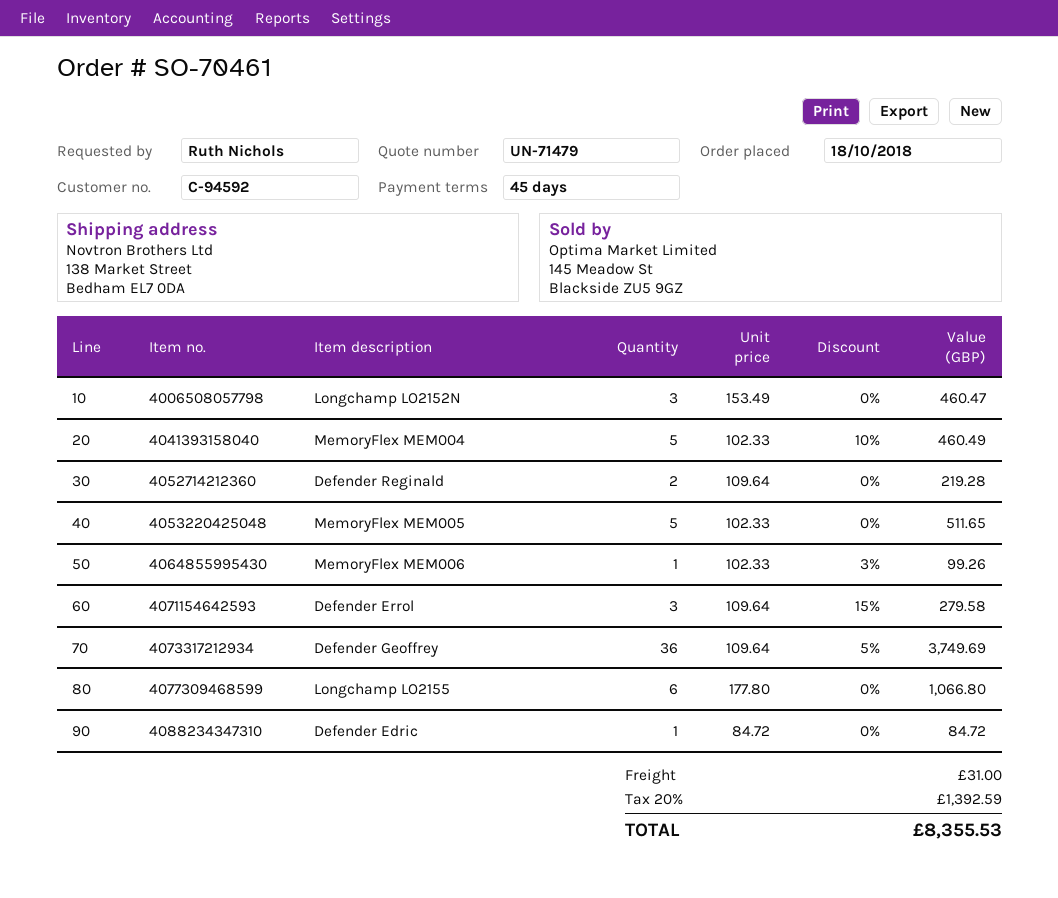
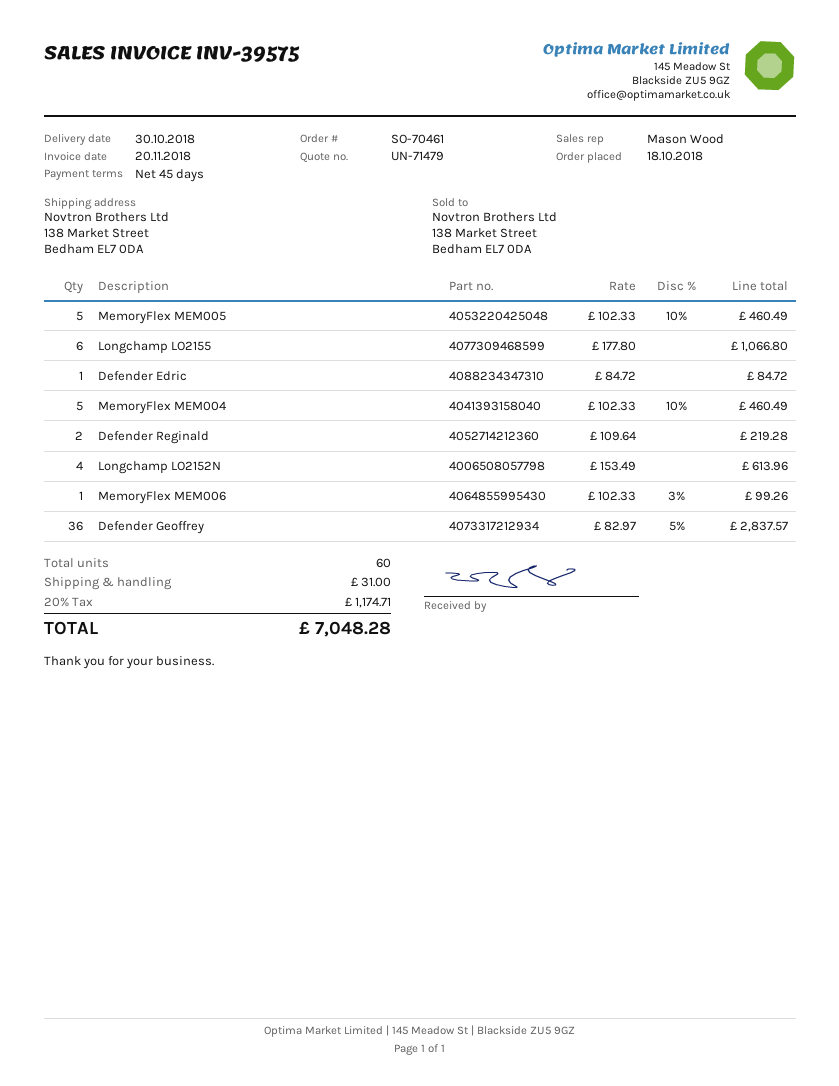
Longchamp LO2152N: 3 x 153.49 = 460.47 -> 4 x 153.49 = 613.96
MemoryFlex MEM005: 5 x 102.33 = 511.65 -> 5 x 102.33 - 10% = 460.49
Defender Errol: 3 x 109.64 - 15% = 279.58 -> none
Defender Geoffrey: 36 x 109.64 - 5% = 3749.69 -> 36 x 82.97 - 5% = 2837.57
tax: 20% = 1392.59 -> 20% = 1174.71
total: 8355.53 -> 7048.28

